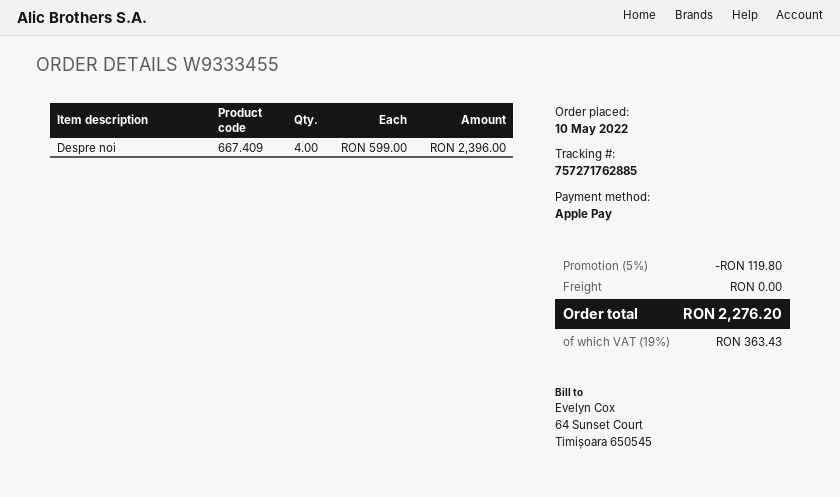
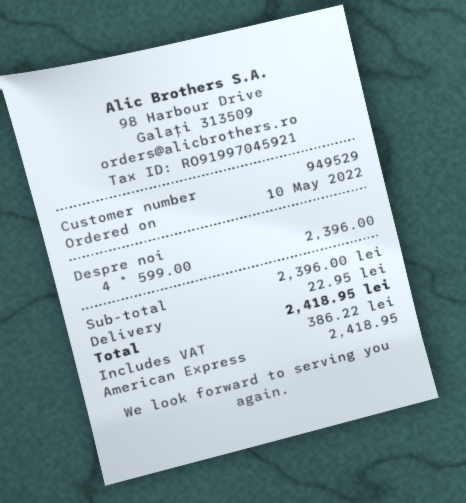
payment method: Apple Pay -> American Express
discount: 5% = 119.80 -> none
shipping: 0.00 -> 22.95
tax: 363.43 -> 386.22
total: 2276.20 -> 2418.95

